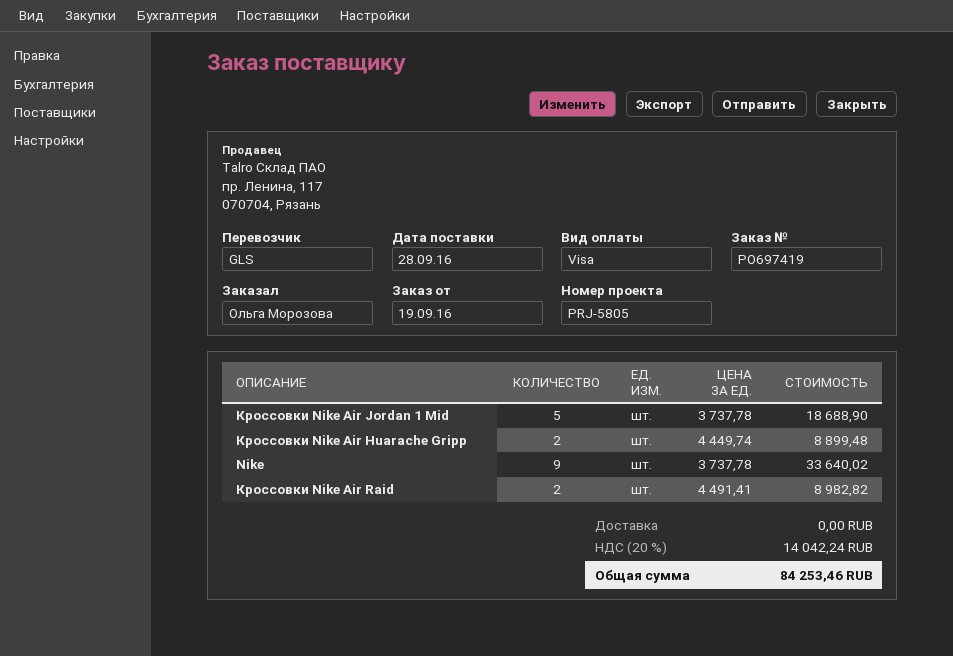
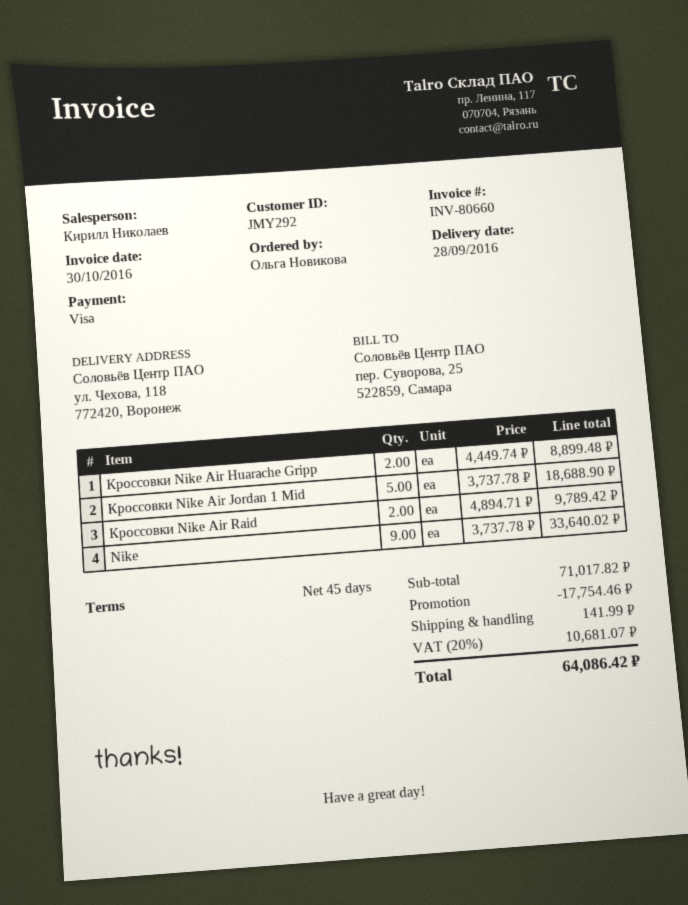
ordered by: Ольга Морозова -> Ольга Новикова
Кроссовки Nike Air Raid: 2 x 4491.41 = 8982.82 -> 2 x 4894.71 = 9789.42
discount: none -> 17754.46
shipping: 0.00 -> 141.99
tax: 20% = 14042.24 -> 20% = 10681.07
total: 84253.46 -> 64086.42

